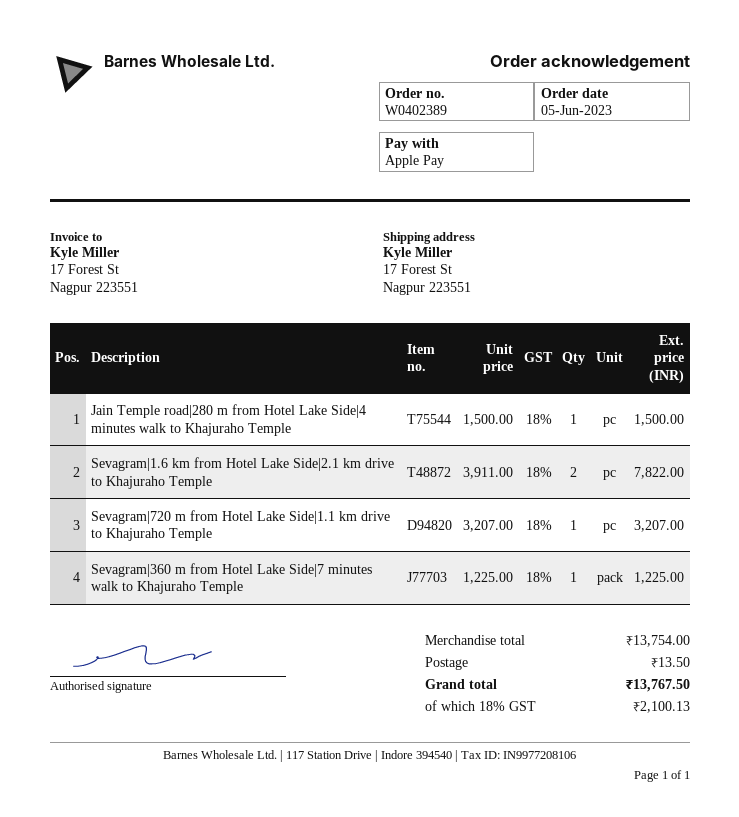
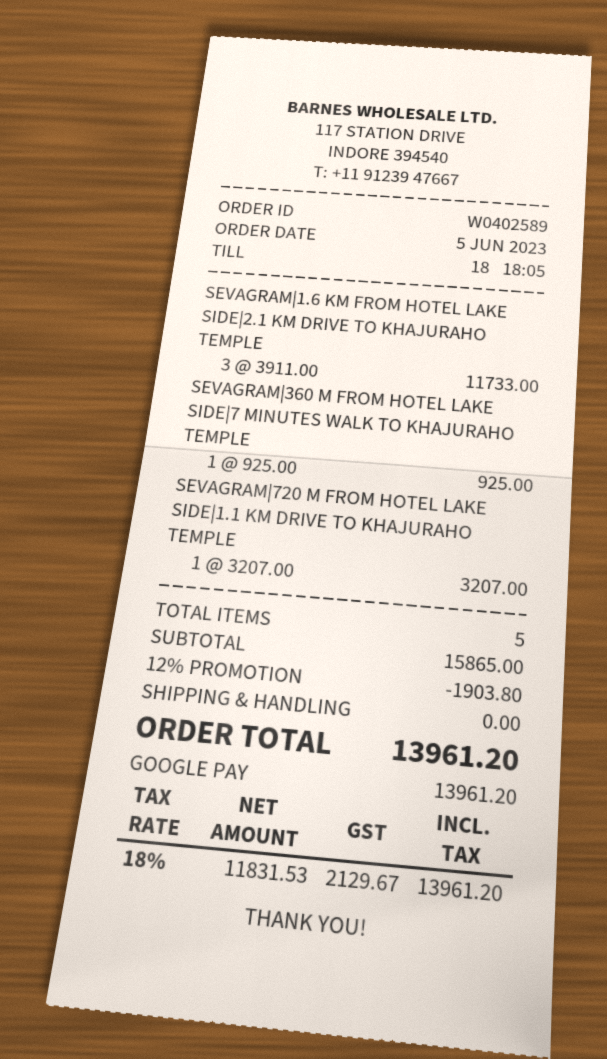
order number: W0402389 -> W0402589
payment method: Apple Pay -> Google Pay
Jain Temple road|280 m from Hotel Lake Side|4 minutes walk to Khajuraho Temple: 1 x 1500.00 = 1500.00 -> none
Sevagram|1.6 km from Hotel Lake Side|2.1 km drive to Khajuraho Temple: 2 x 3911.00 = 7822.00 -> 3 x 3911.00 = 11733.00
Sevagram|360 m from Hotel Lake Side|7 minutes walk to Khajuraho Temple: 1 x 1225.00 = 1225.00 -> 1 x 925.00 = 925.00
subtotal: 13754.00 -> 15865.00
discount: none -> 12% = 1903.80
shipping: 13.50 -> 0.00
tax: 18% = 2100.13 -> 18% = 2129.67
total: 13767.50 -> 13961.20

